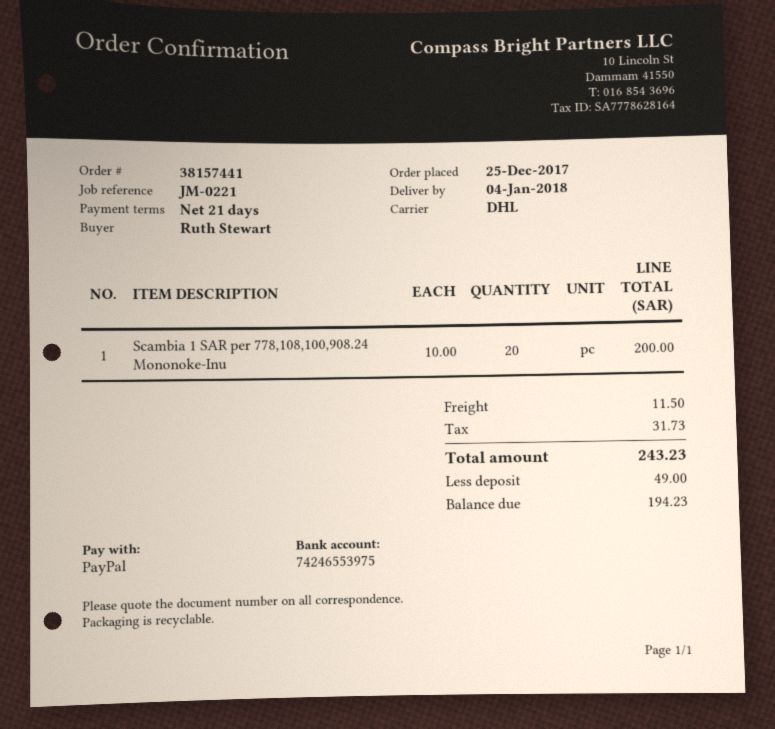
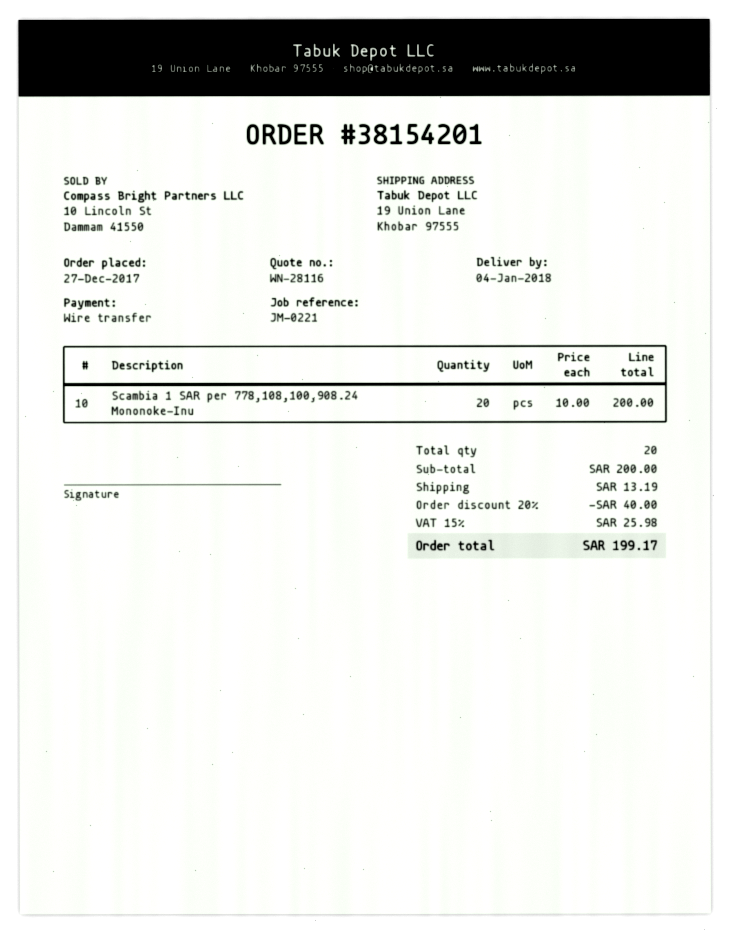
order number: 38157441 -> 38154201
order date: 2017-12-25 -> 2017-12-27
payment method: PayPal -> bank transfer
discount: none -> 20% = 40.00
shipping: 11.50 -> 13.19
tax: 31.73 -> 25.98
total: 243.23 -> 199.17

